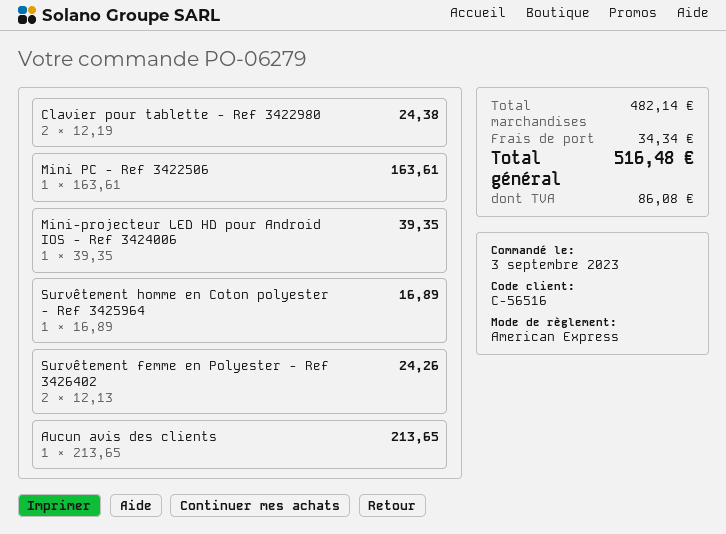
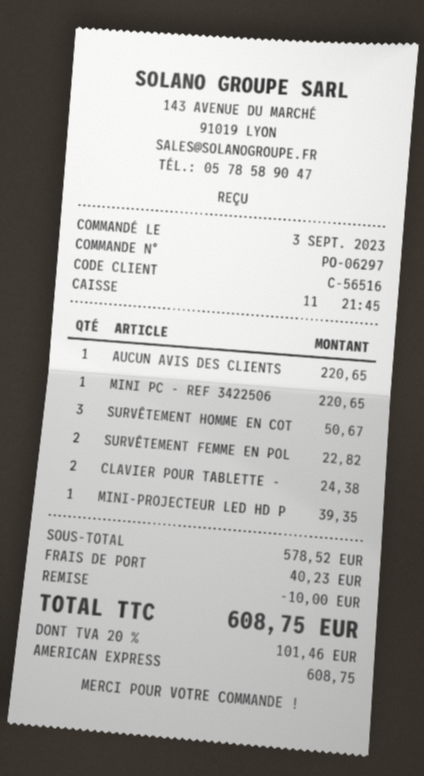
order number: PO-06279 -> PO-06297
Mini PC - Ref 3422506: 1 for 163.61 -> 1 for 220.65
Survêtement homme en Coton polyester - Ref 3425964: 1 for 16.89 -> 3 for 50.67
Survêtement femme en Polyester - Ref 3426402: 2 for 24.26 -> 2 for 22.82
Aucun avis des clients: 1 for 213.65 -> 1 for 220.65
subtotal: 482.14 -> 578.52
discount: none -> 10.00
shipping: 34.34 -> 40.23
tax: 86.08 -> 101.46
total: 516.48 -> 608.75

